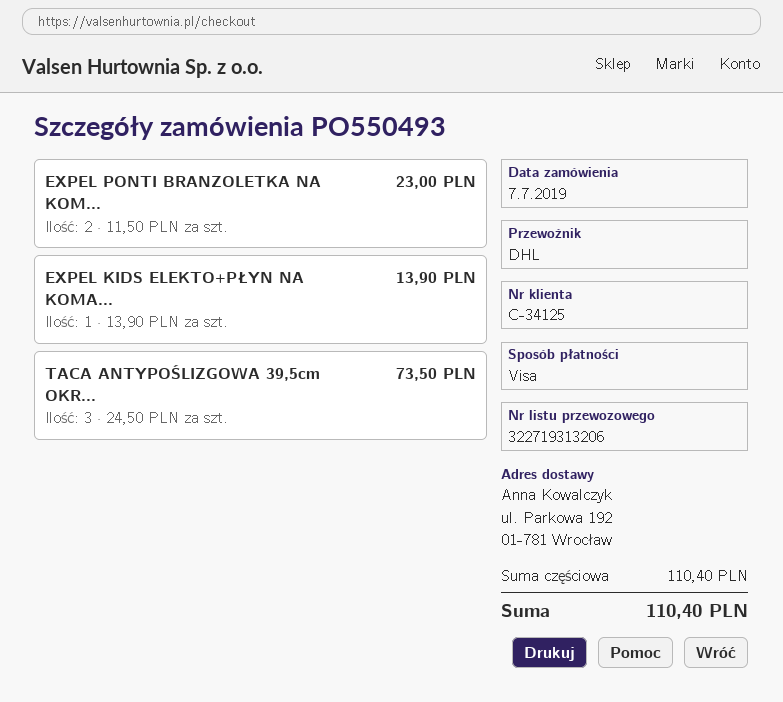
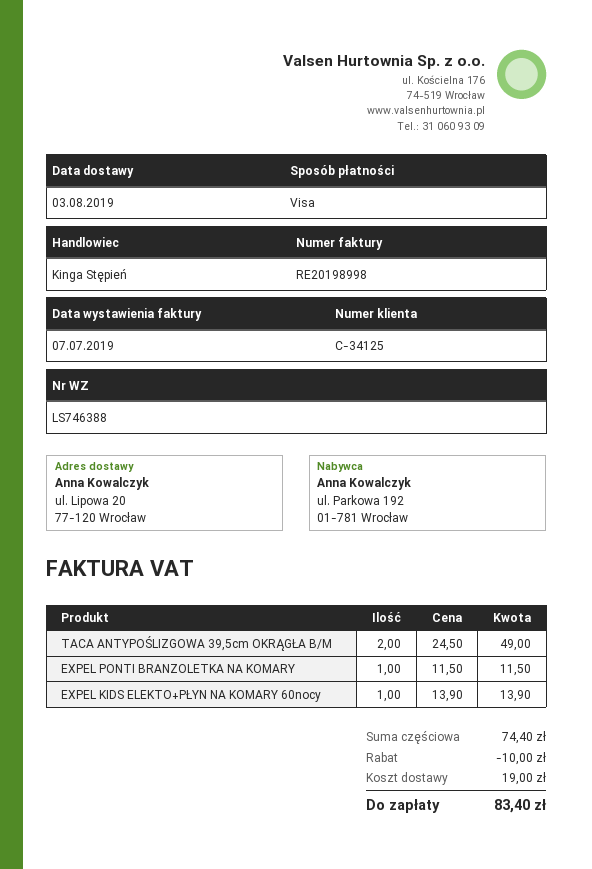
ship to: ul. Parkowa 192, 01-781 Wrocław -> ul. Lipowa 20, 77-120 Wrocław
EXPEL PONTI BRANZOLETKA NA KOM...: 2 x 11.50 = 23.00 -> 1 x 11.50 = 11.50
TACA ANTYPOŚLIZGOWA 39,5cm OKR...: 3 x 24.50 = 73.50 -> 2 x 24.50 = 49.00
subtotal: 110.40 -> 74.40
discount: none -> 10.00
shipping: none -> 19.00
total: 110.40 -> 83.40

